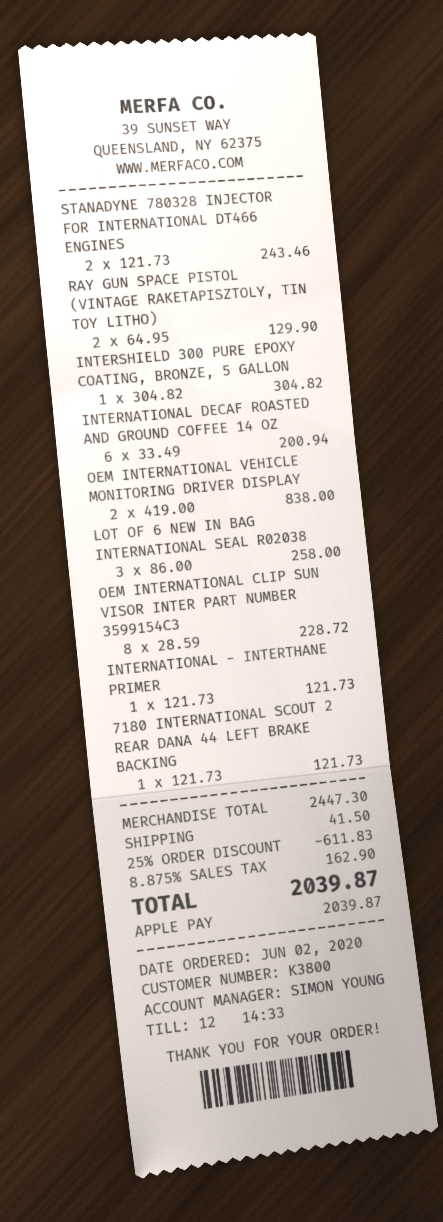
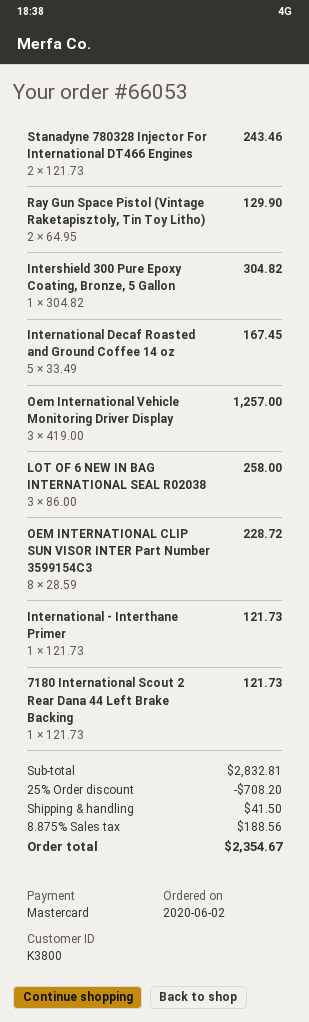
payment method: Apple Pay -> Mastercard
INTERNATIONAL DECAF ROASTED AND GROUND COFFEE 14 OZ: 6 x 33.49 = 200.94 -> 5 x 33.49 = 167.45
OEM INTERNATIONAL VEHICLE MONITORING DRIVER DISPLAY: 2 x 419.00 = 838.00 -> 3 x 419.00 = 1257.00
subtotal: 2447.30 -> 2832.81
discount: 25% = 611.83 -> 25% = 708.20
tax: 8.875% = 162.90 -> 8.875% = 188.56
total: 2039.87 -> 2354.67

